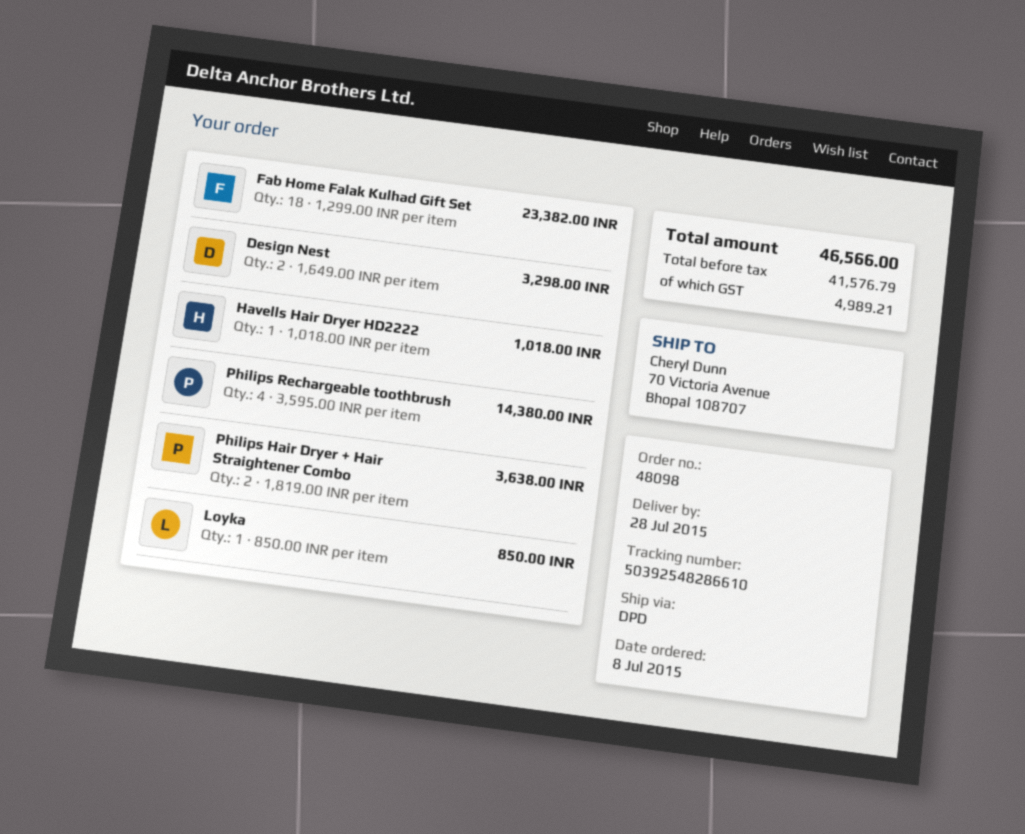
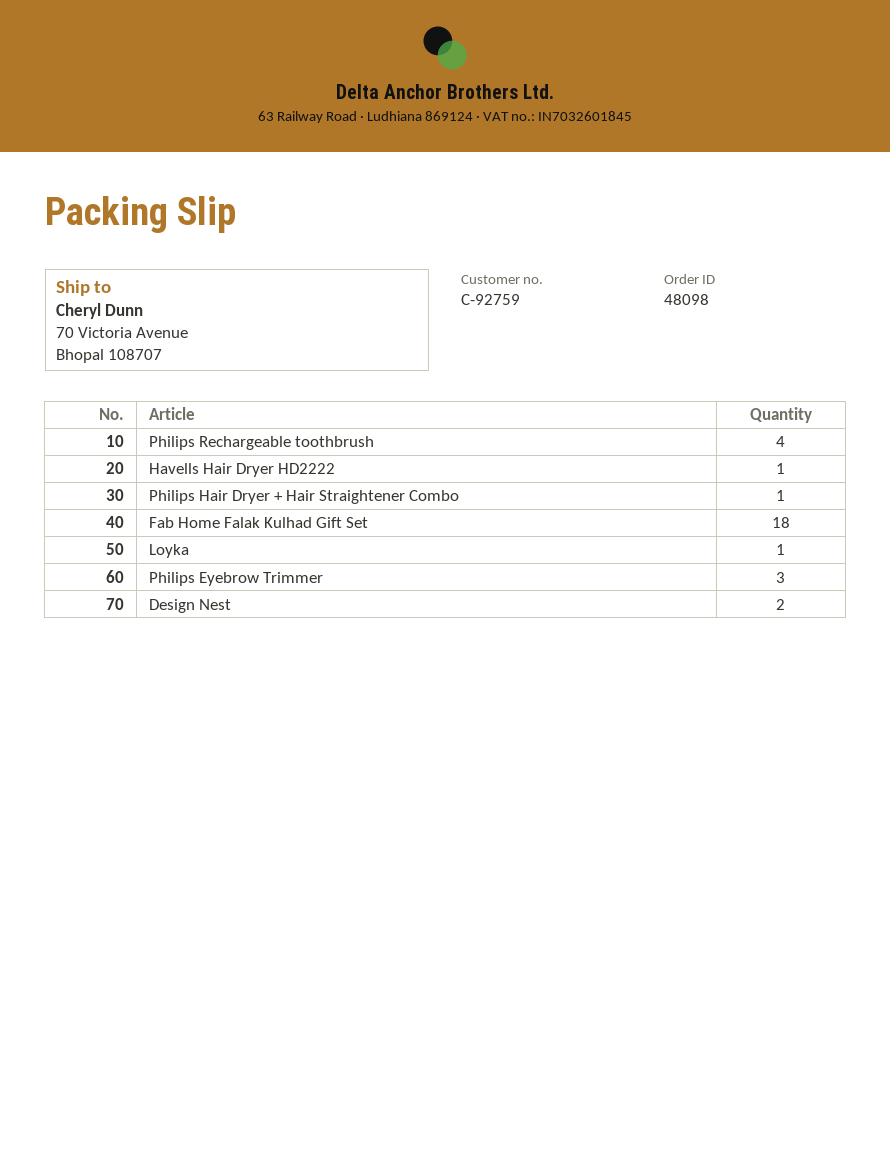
Philips Hair Dryer + Hair Straightener Combo: 2 -> 1
Philips Eyebrow Trimmer: none -> 3

